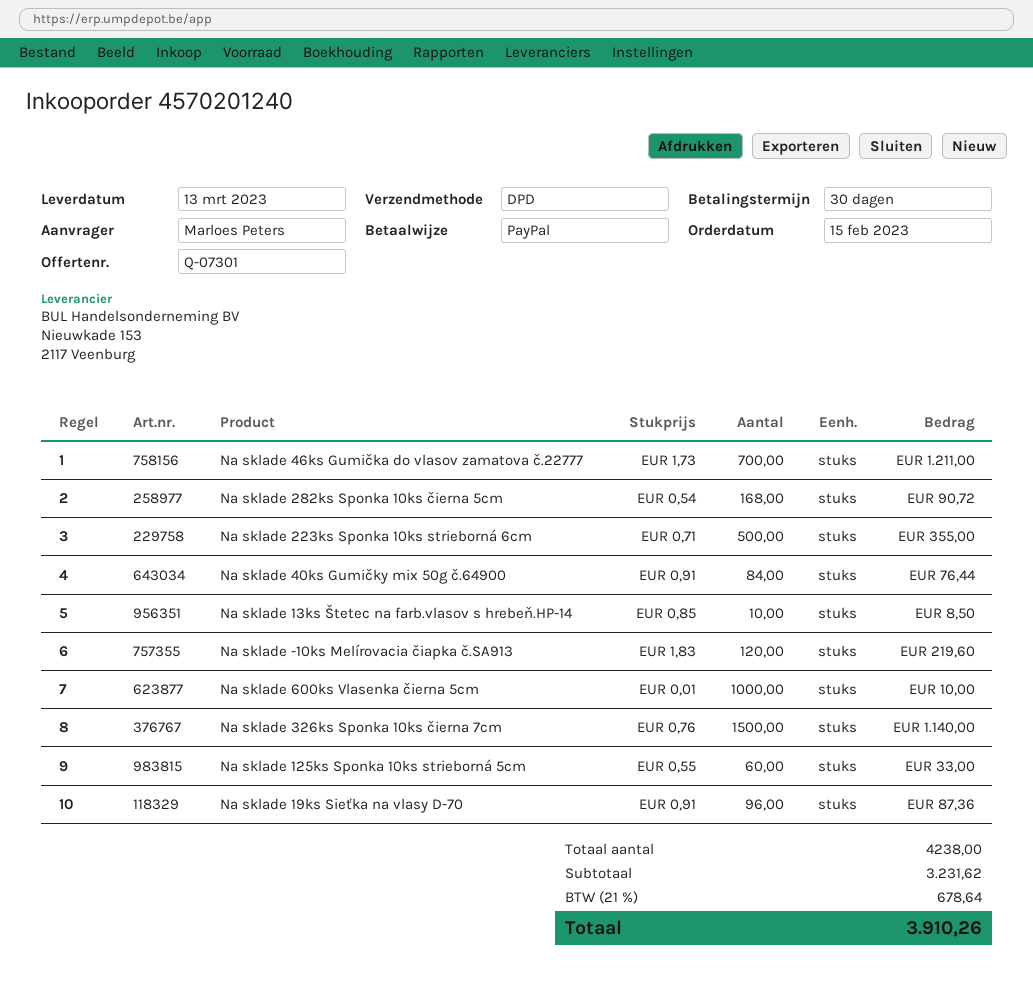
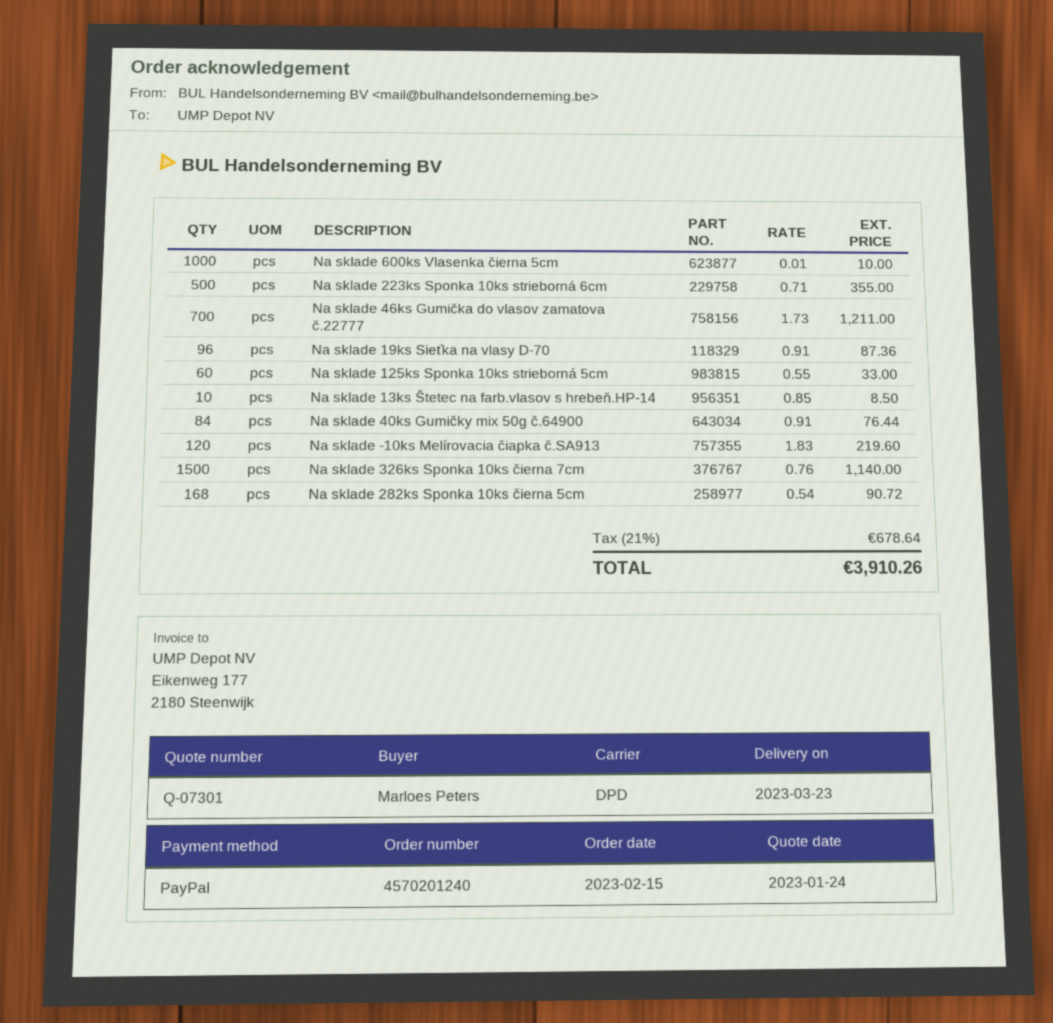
delivery date: 2023-03-13 -> 2023-03-23

